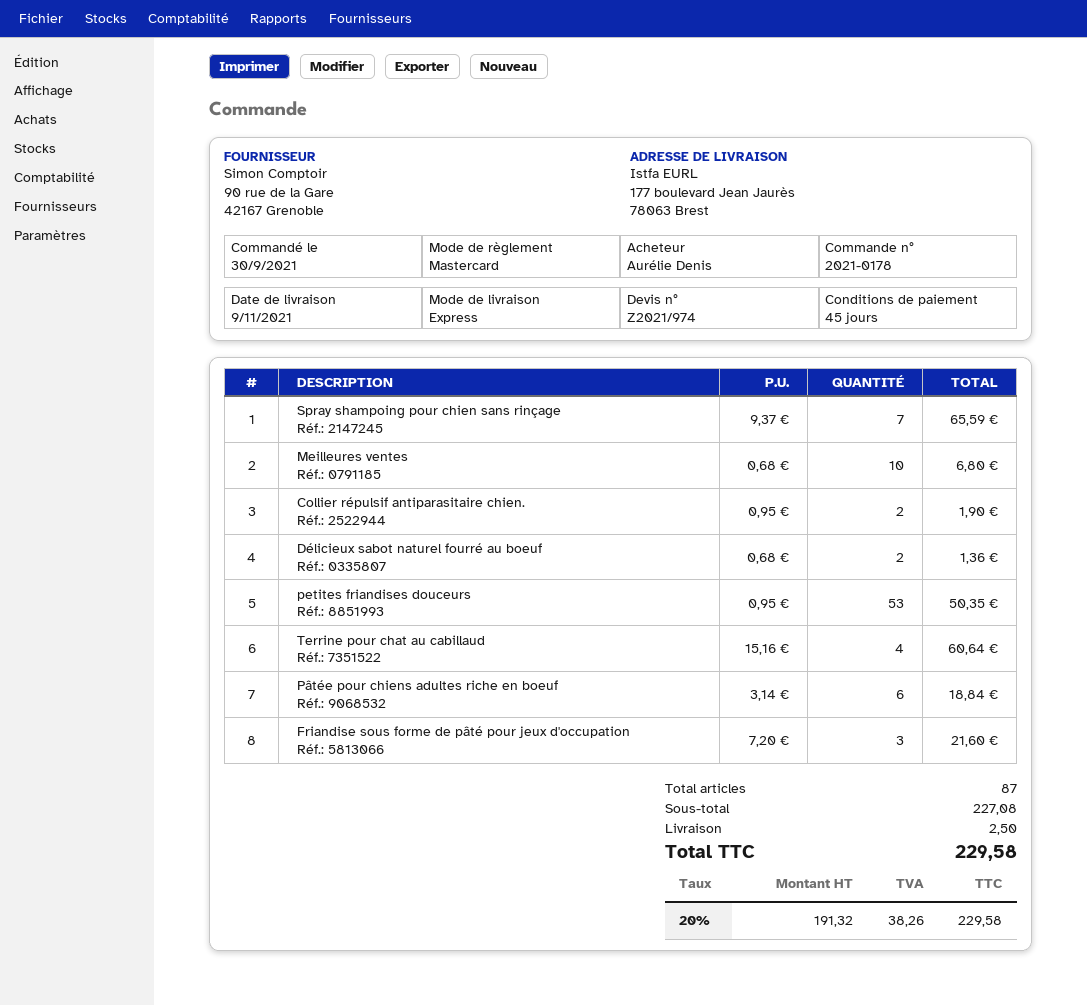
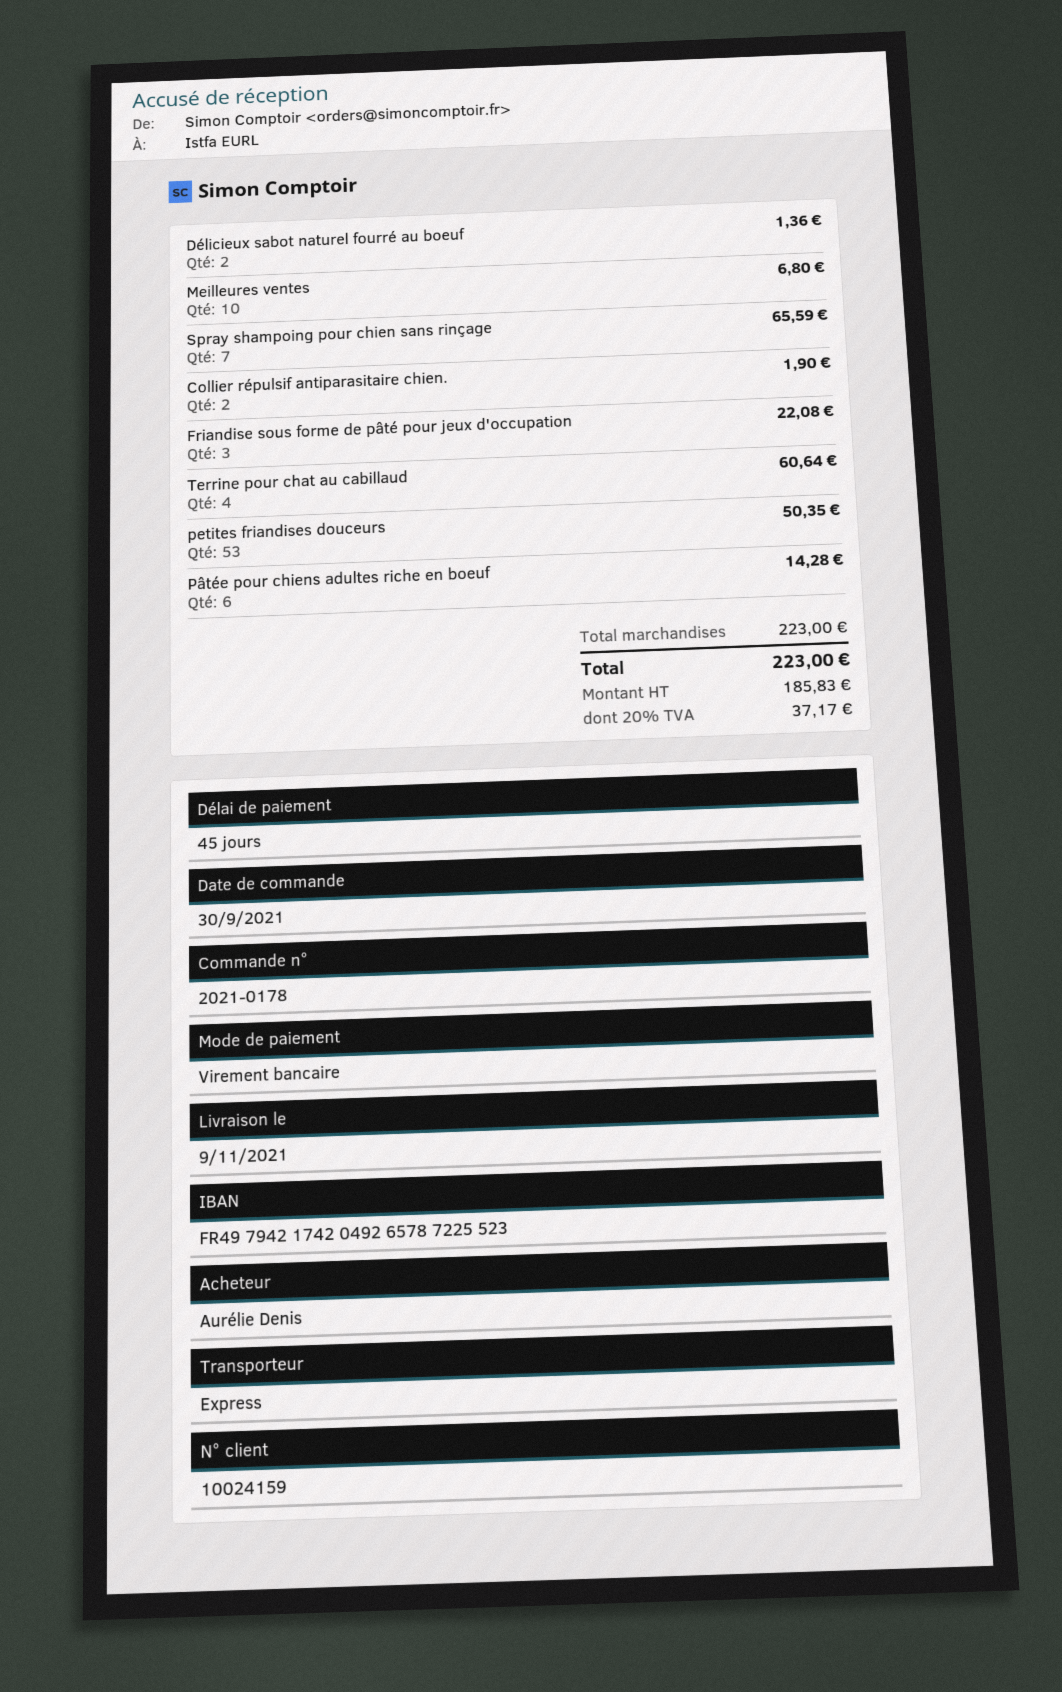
payment method: Mastercard -> bank transfer
Pâtée pour chiens adultes riche en boeuf: 6 for 18.84 -> 6 for 14.28
Friandise sous forme de pâté pour jeux d'occupation: 3 for 21.60 -> 3 for 22.08
subtotal: 227.08 -> 223.00
shipping: 2.50 -> none
net: 191.32 -> 185.83
tax: 20% = 38.26 -> 20% = 37.17
total: 229.58 -> 223.00

